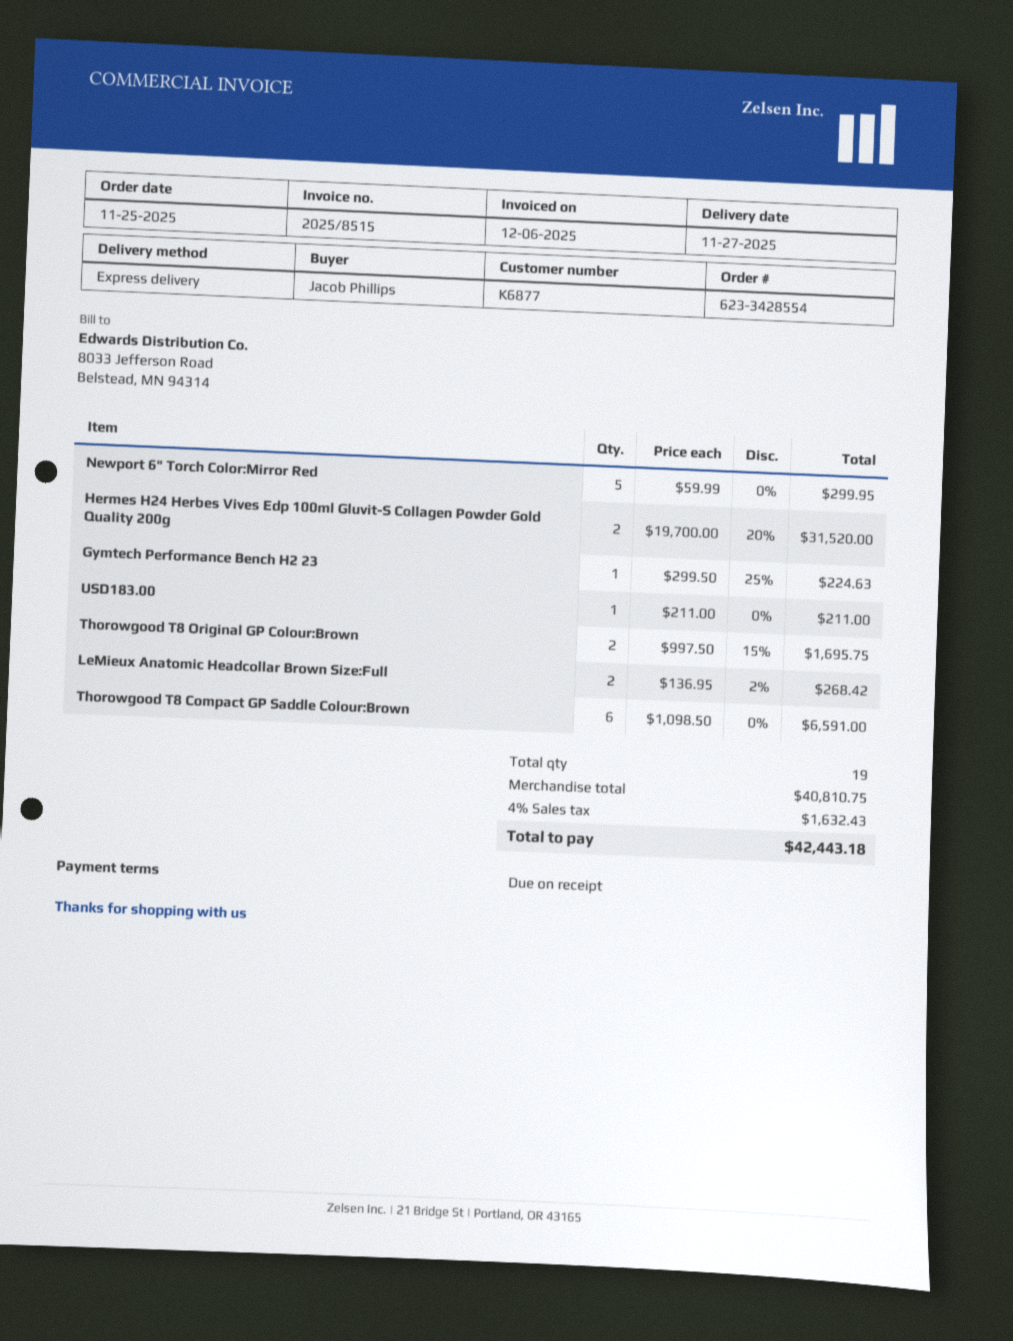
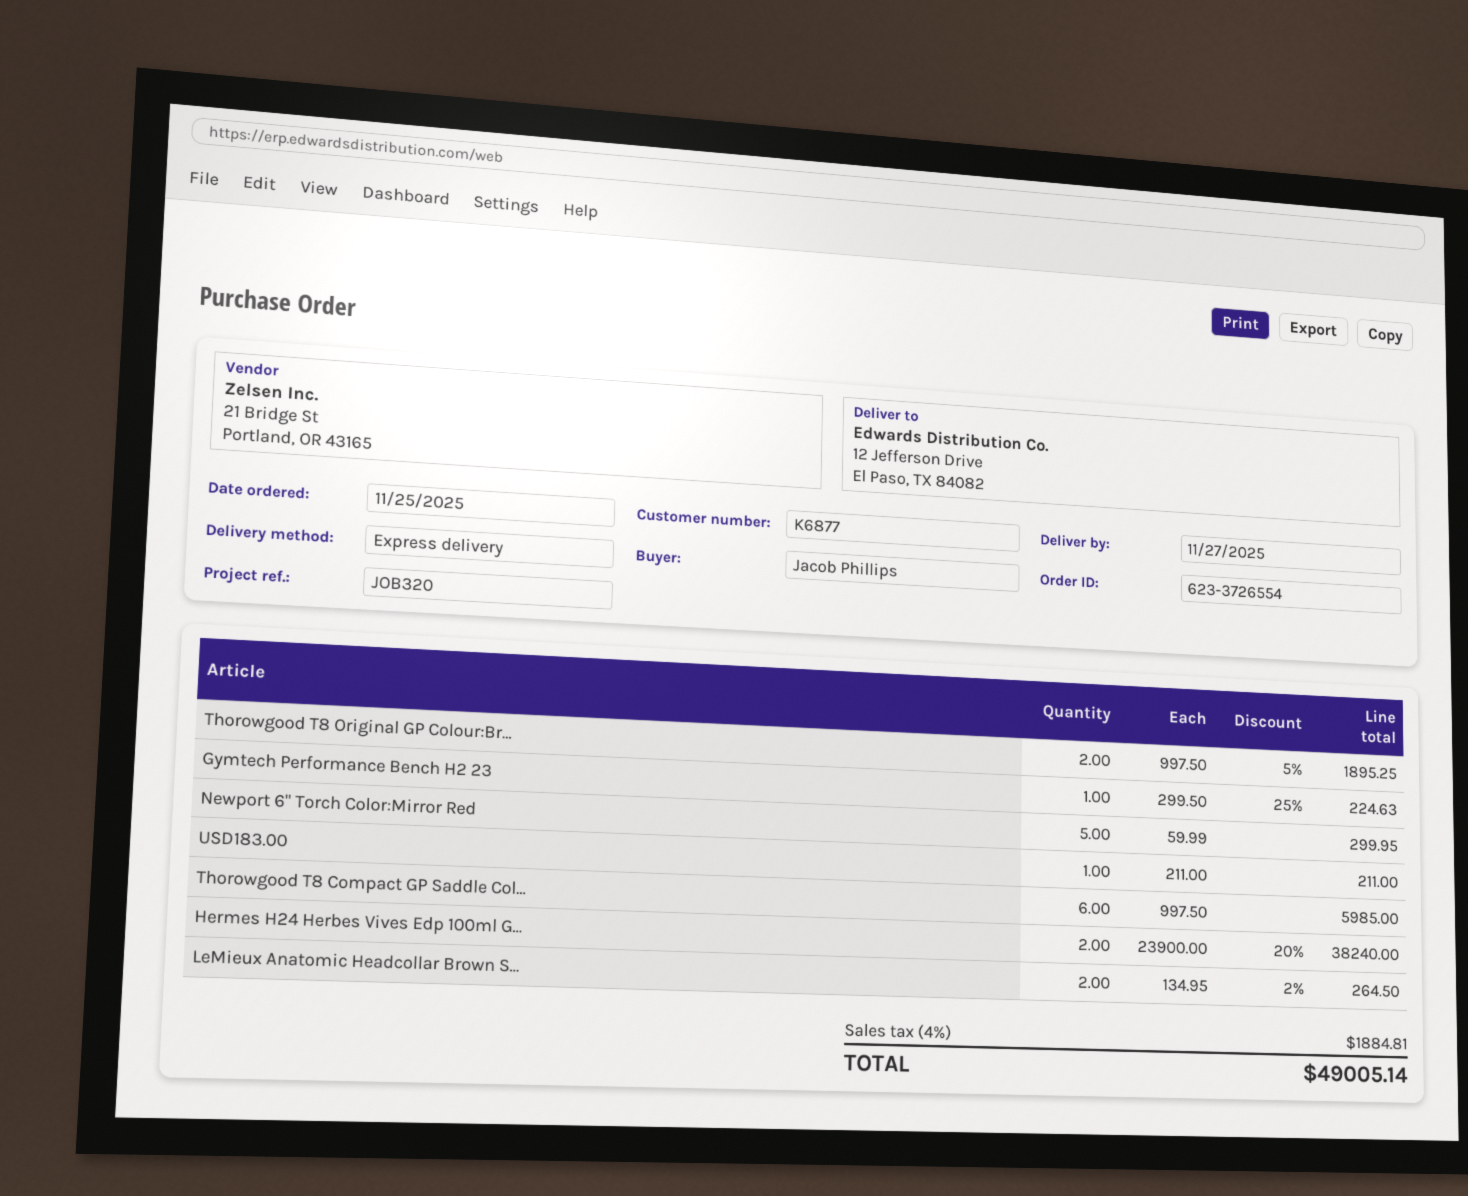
order number: 623-3428554 -> 623-3726554
Hermes H24 Herbes Vives Edp 100ml Gluvit-S Collagen Powder Gold Quality 200g: 2 x 19700.00 - 20% = 31520.00 -> 2 x 23900.00 - 20% = 38240.00
Thorowgood T8 Original GP Colour:Brown: 2 x 997.50 - 15% = 1695.75 -> 2 x 997.50 - 5% = 1895.25
LeMieux Anatomic Headcollar Brown Size:Full: 2 x 136.95 - 2% = 268.42 -> 2 x 134.95 - 2% = 264.50
Thorowgood T8 Compact GP Saddle Colour:Brown: 6 x 1098.50 = 6591.00 -> 6 x 997.50 = 5985.00
tax: 4% = 1632.43 -> 4% = 1884.81
total: 42443.18 -> 49005.14

